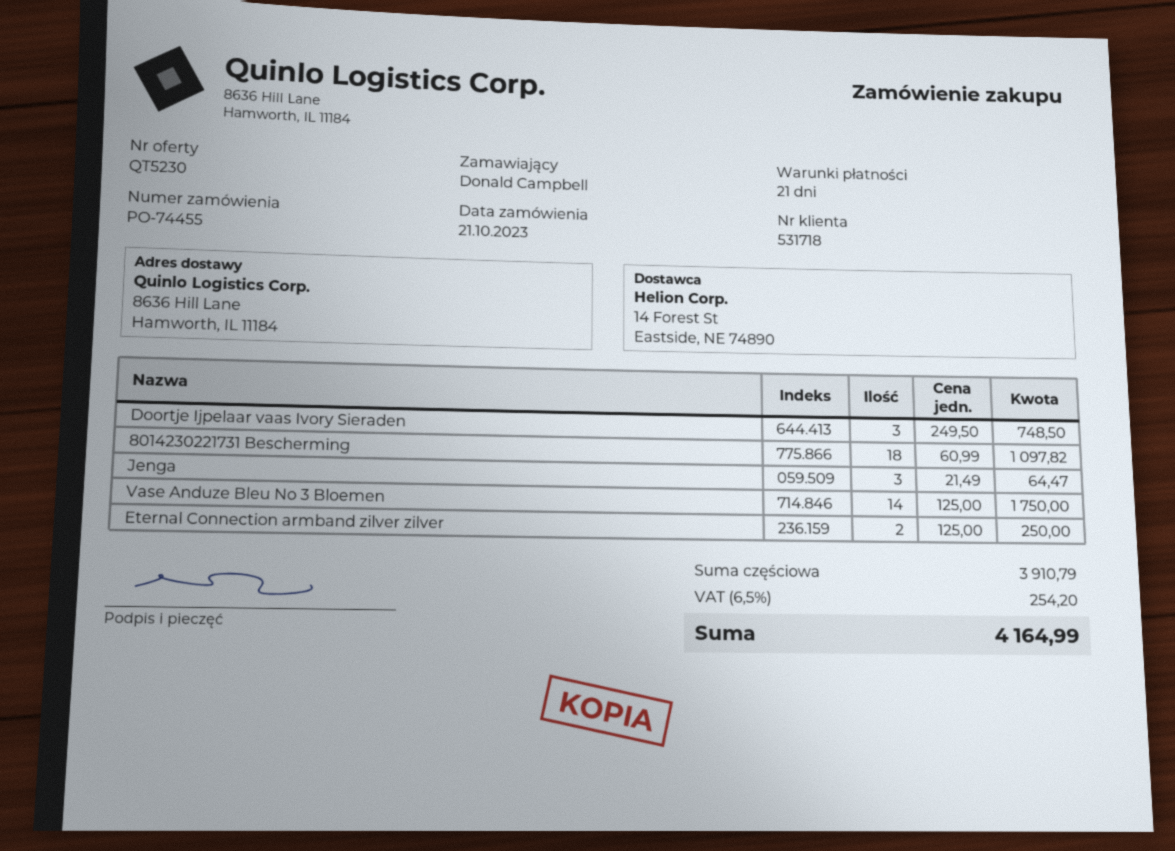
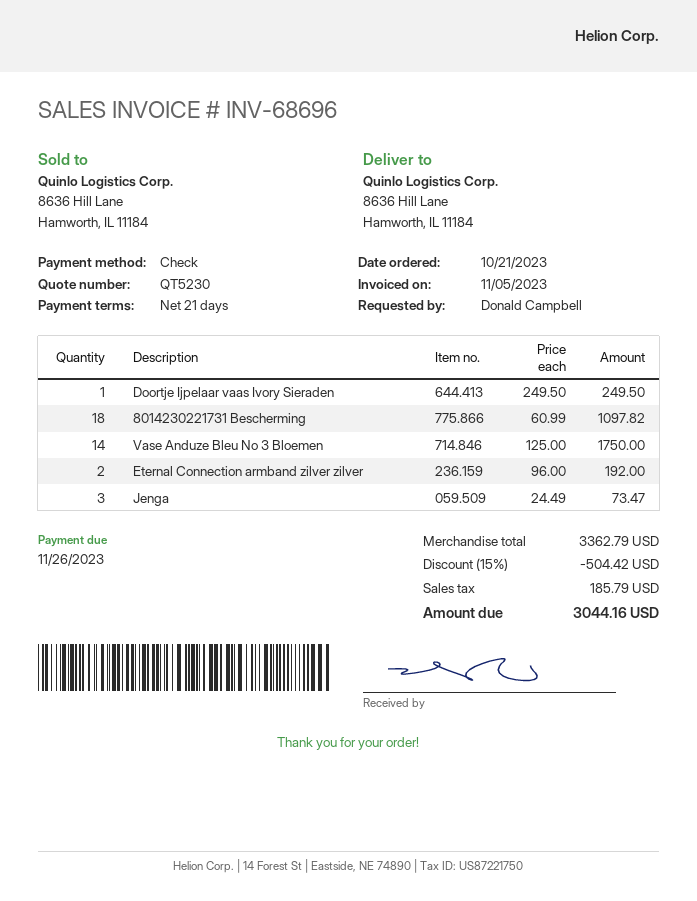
Doortje Ijpelaar vaas Ivory Sieraden: 3 x 249.50 = 748.50 -> 1 x 249.50 = 249.50
Jenga: 3 x 21.49 = 64.47 -> 3 x 24.49 = 73.47
Eternal Connection armband zilver zilver: 2 x 125.00 = 250.00 -> 2 x 96.00 = 192.00
subtotal: 3910.79 -> 3362.79
discount: none -> 15% = 504.42
tax: 254.20 -> 185.79
total: 4164.99 -> 3044.16

